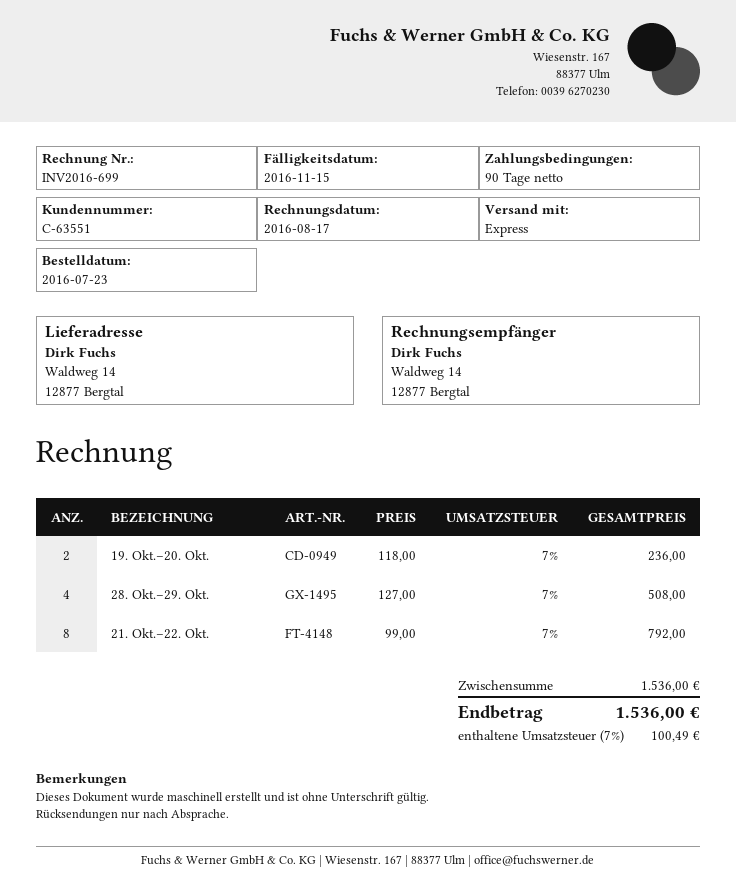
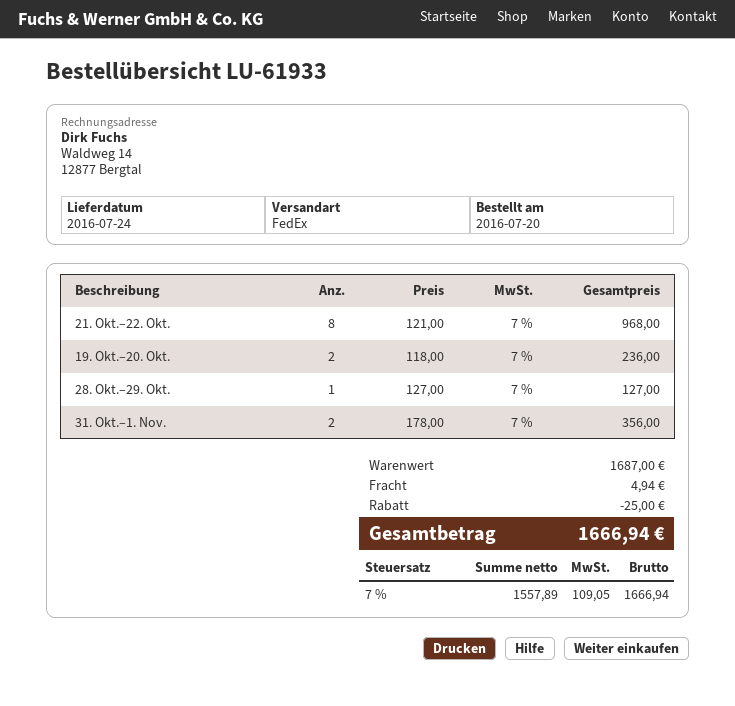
order date: 2016-07-23 -> 2016-07-20
shipping method: express -> FedEx
28. Okt.–29. Okt.: 4 x 127.00 = 508.00 -> 1 x 127.00 = 127.00
21. Okt.–22. Okt.: 8 x 99.00 = 792.00 -> 8 x 121.00 = 968.00
31. Okt.–1. Nov.: none -> 2 x 178.00 = 356.00
subtotal: 1536.00 -> 1687.00
discount: none -> 25.00
shipping: none -> 4.94
tax: 7% = 100.49 -> 7% = 109.05
total: 1536.00 -> 1666.94

